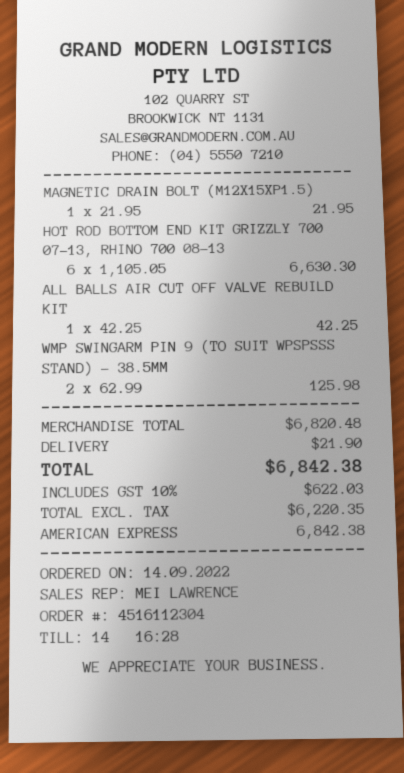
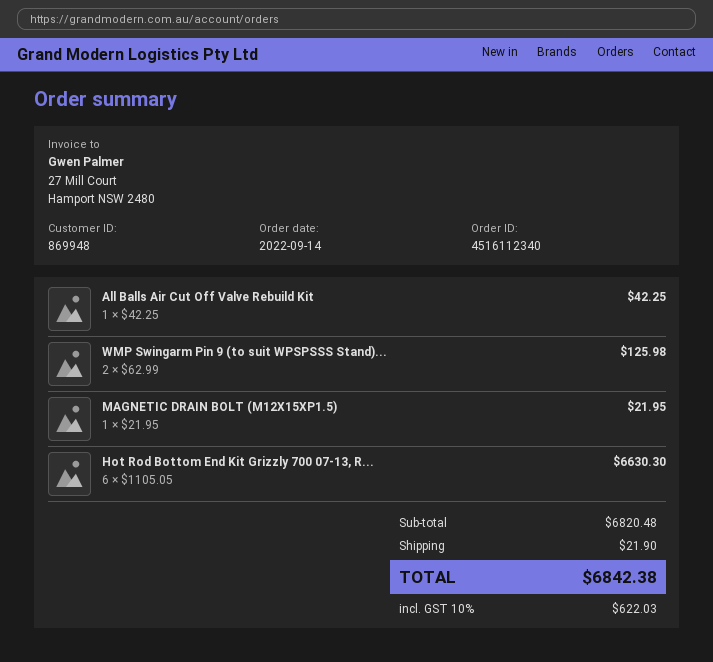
order number: 4516112304 -> 4516112340

